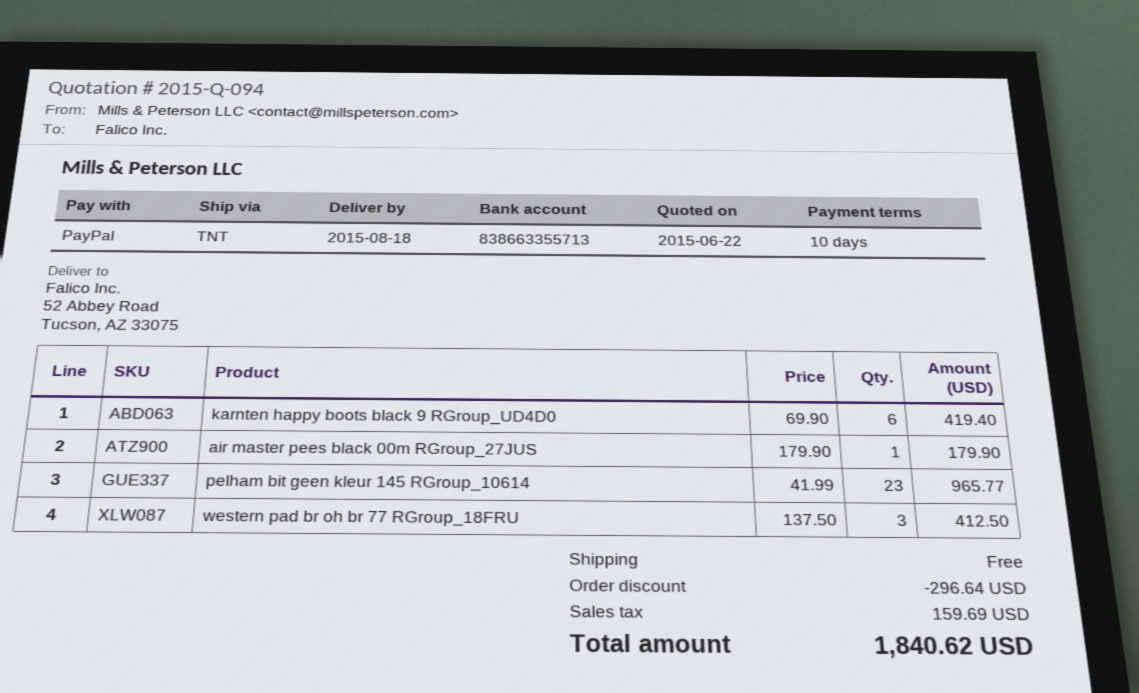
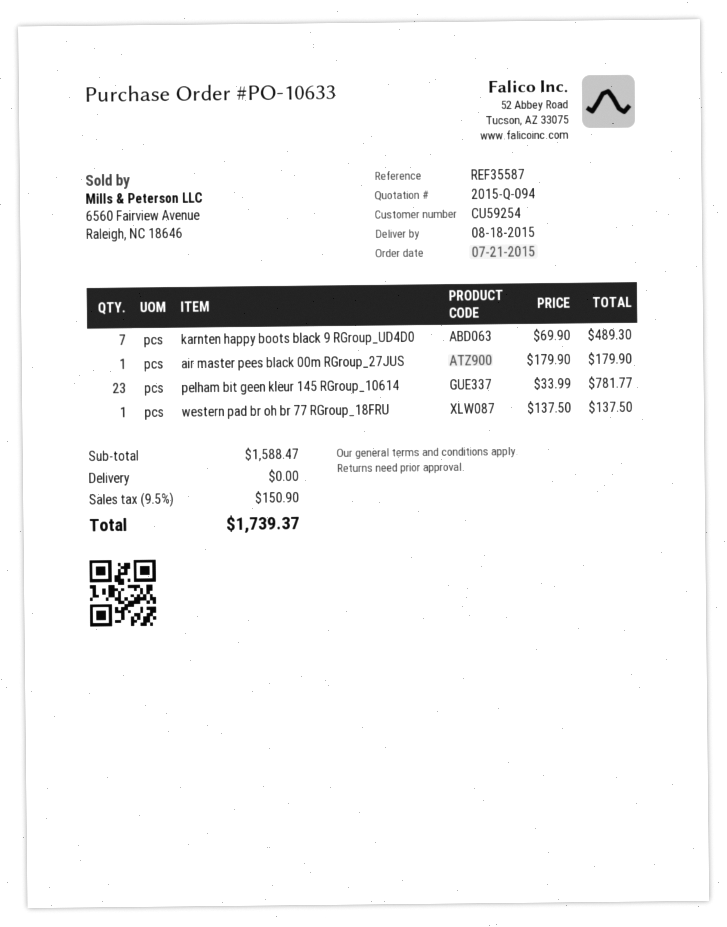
karnten happy boots black 9 RGroup_UD4D0: 6 x 69.90 = 419.40 -> 7 x 69.90 = 489.30
pelham bit geen kleur 145 RGroup_10614: 23 x 41.99 = 965.77 -> 23 x 33.99 = 781.77
western pad br oh br 77 RGroup_18FRU: 3 x 137.50 = 412.50 -> 1 x 137.50 = 137.50
discount: 296.64 -> none
tax: 159.69 -> 150.90
total: 1840.62 -> 1739.37

